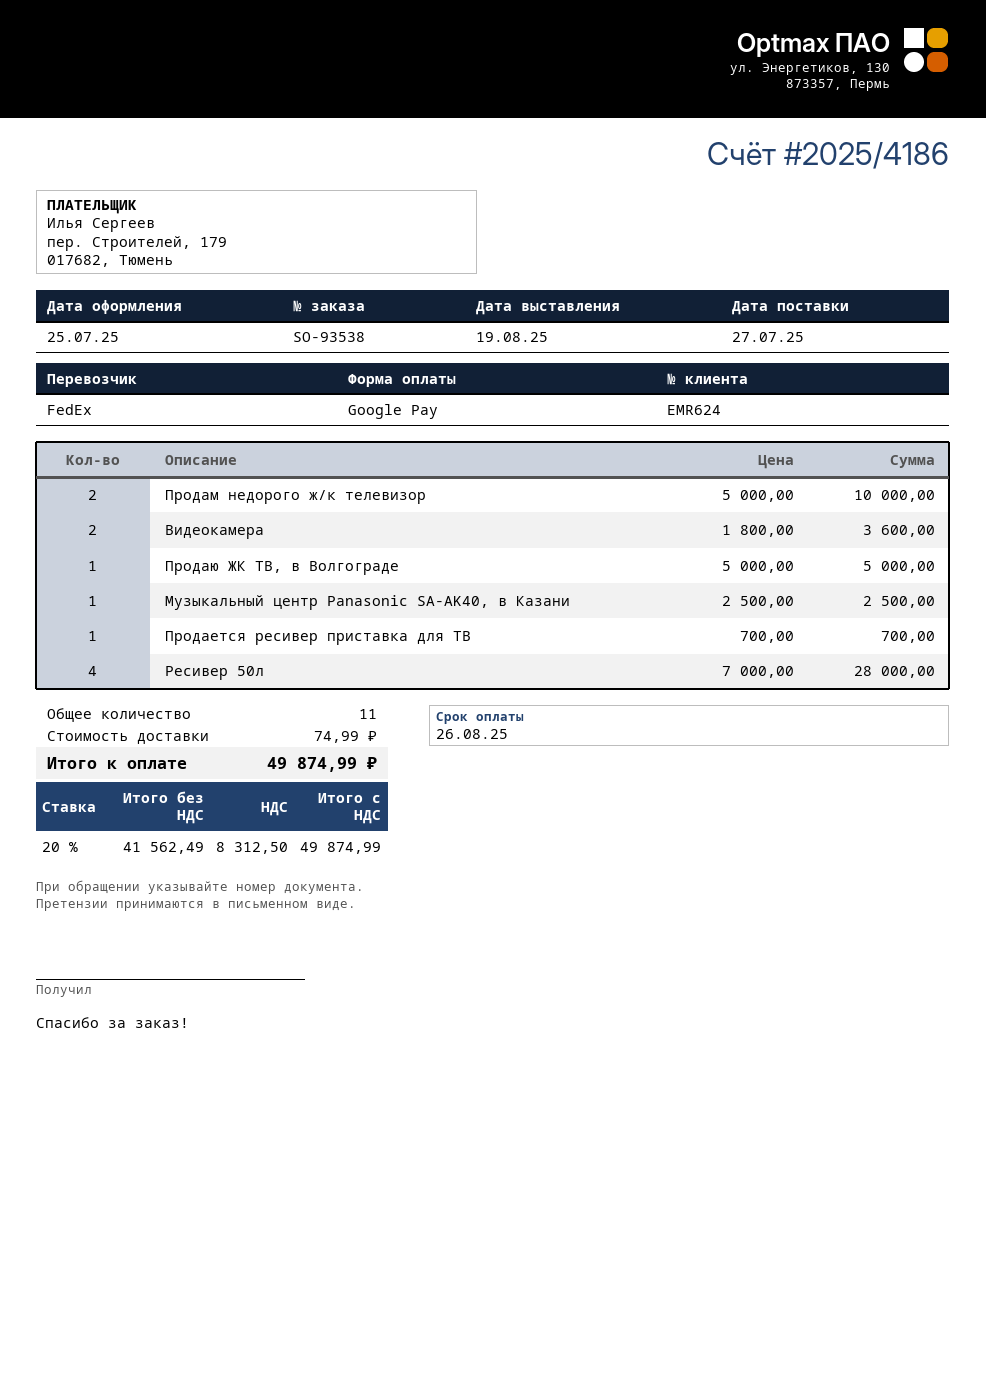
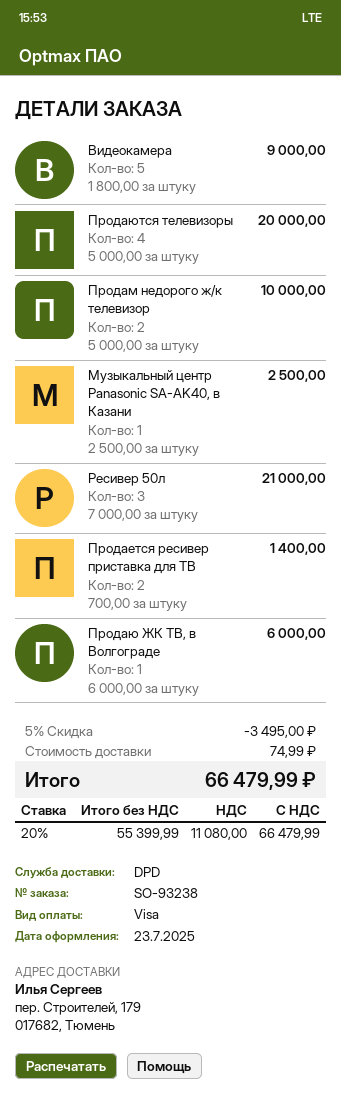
order number: SO-93538 -> SO-93238
order date: 2025-07-25 -> 2025-07-23
payment method: Google Pay -> Visa
shipping method: FedEx -> DPD
Видеокамера: 2 x 1800.00 = 3600.00 -> 5 x 1800.00 = 9000.00
Продаю ЖК ТВ, в Волгограде: 1 x 5000.00 = 5000.00 -> 1 x 6000.00 = 6000.00
Продается ресивер приставка для ТВ: 1 x 700.00 = 700.00 -> 2 x 700.00 = 1400.00
Ресивер 50л: 4 x 7000.00 = 28000.00 -> 3 x 7000.00 = 21000.00
Продаются телевизоры: none -> 4 x 5000.00 = 20000.00
discount: none -> 5% = 3495.00
net: 41562.49 -> 55399.99
tax: 20% = 8312.50 -> 20% = 11080.00
total: 49874.99 -> 66479.99

